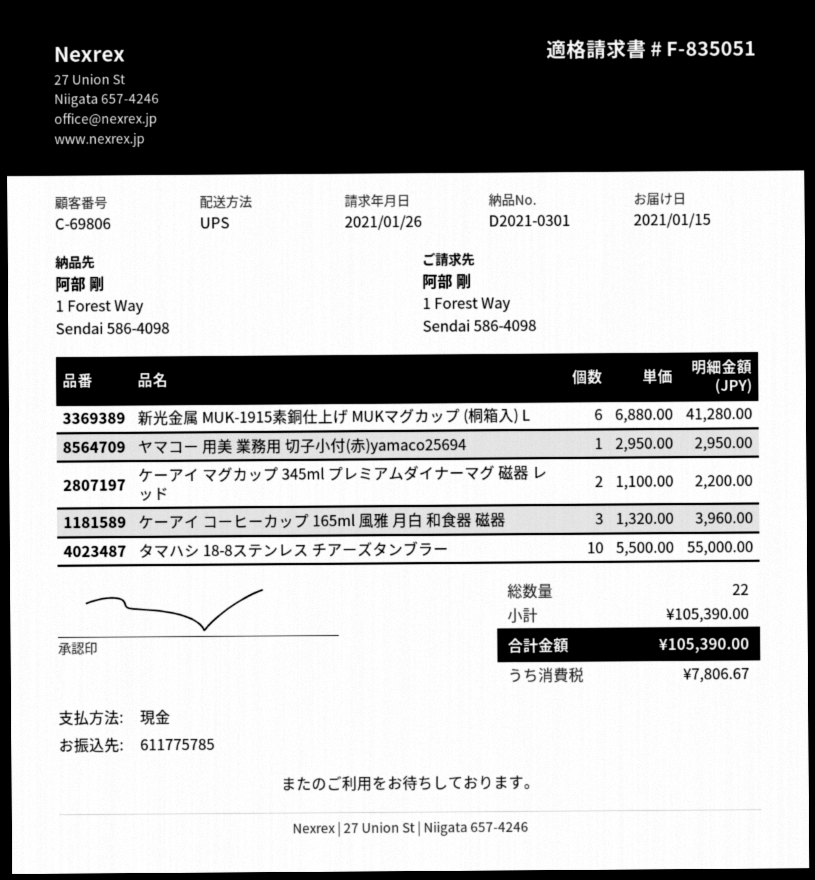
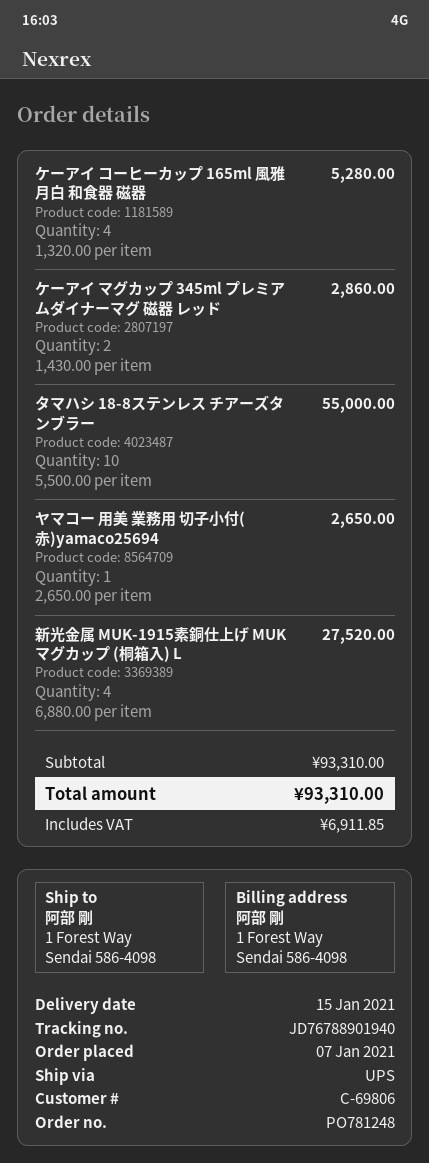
新光金属 MUK-1915素銅仕上げ MUKマグカップ (桐箱入) L: 6 x 6880.00 = 41280.00 -> 4 x 6880.00 = 27520.00
ヤマコー 用美 業務用 切子小付(赤)yamaco25694: 1 x 2950.00 = 2950.00 -> 1 x 2650.00 = 2650.00
ケーアイ マグカップ 345ml プレミアムダイナーマグ 磁器 レッド: 2 x 1100.00 = 2200.00 -> 2 x 1430.00 = 2860.00
ケーアイ コーヒーカップ 165ml 風雅 月白 和食器 磁器: 3 x 1320.00 = 3960.00 -> 4 x 1320.00 = 5280.00
subtotal: 105390.00 -> 93310.00
tax: 7806.67 -> 6911.85
total: 105390.00 -> 93310.00

